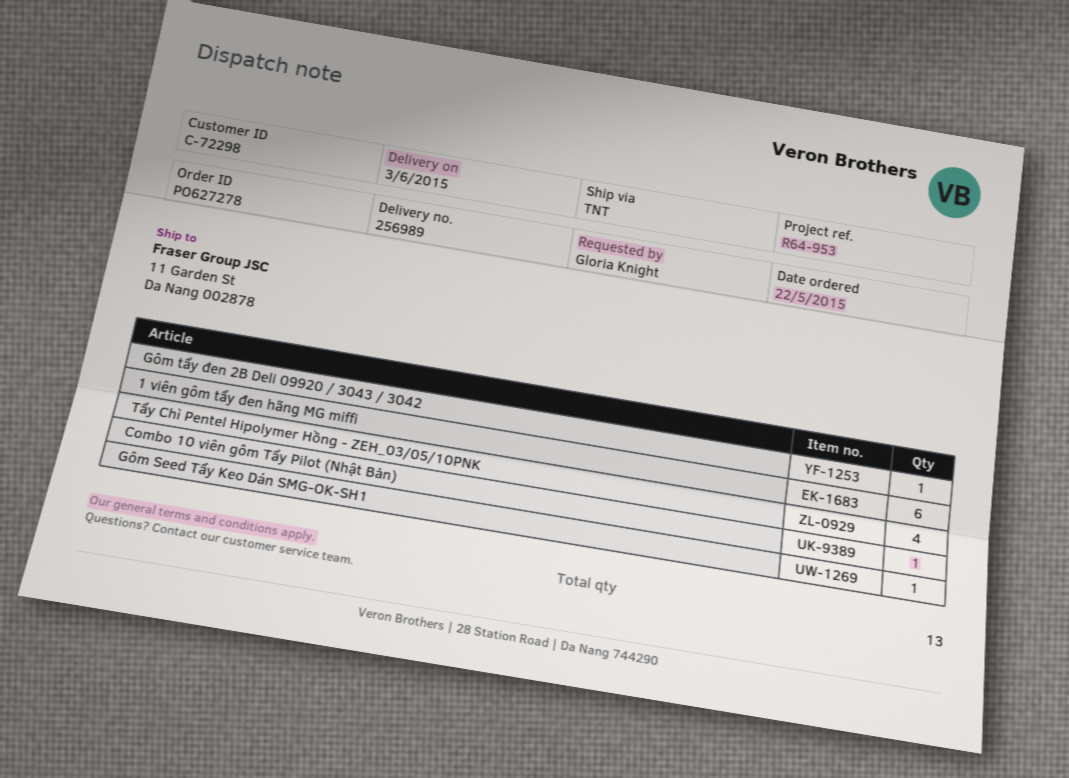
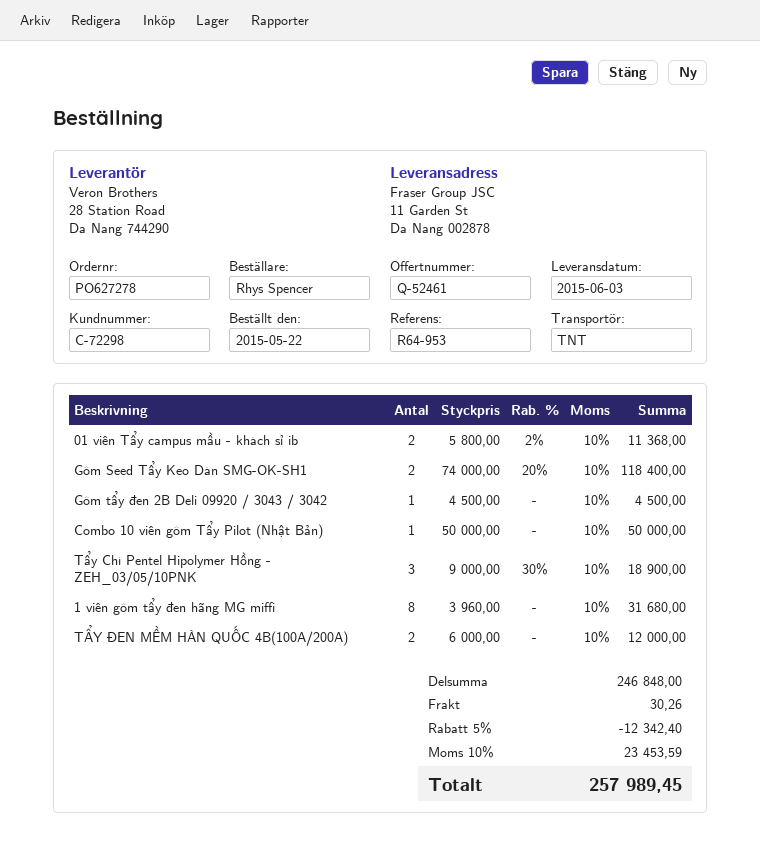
ordered by: Gloria Knight -> Rhys Spencer
1 viên gôm tẩy đen hãng MG miffi: 6 -> 8
Tẩy Chì Pentel Hipolymer Hồng - ZEH_03/05/10PNK: 4 -> 3
Gôm Seed Tẩy Keo Dán SMG-OK-SH1: 1 -> 2
01 viên Tẩy campus mầu - khách sỉ ib: none -> 2
TẨY ĐEN MỀM HÀN QUỐC 4B(100A/200A): none -> 2

